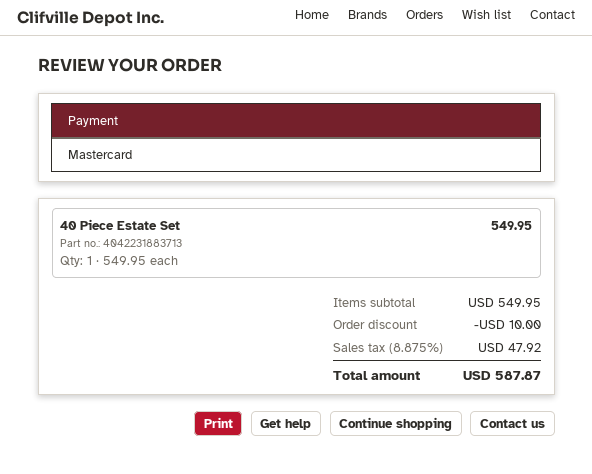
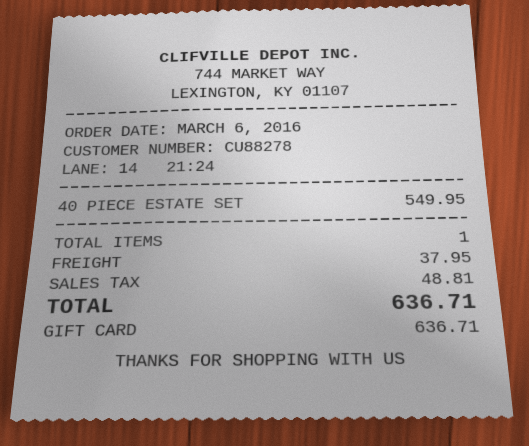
payment method: Mastercard -> gift card
discount: 10.00 -> none
shipping: none -> 37.95
tax: 47.92 -> 48.81
total: 587.87 -> 636.71

